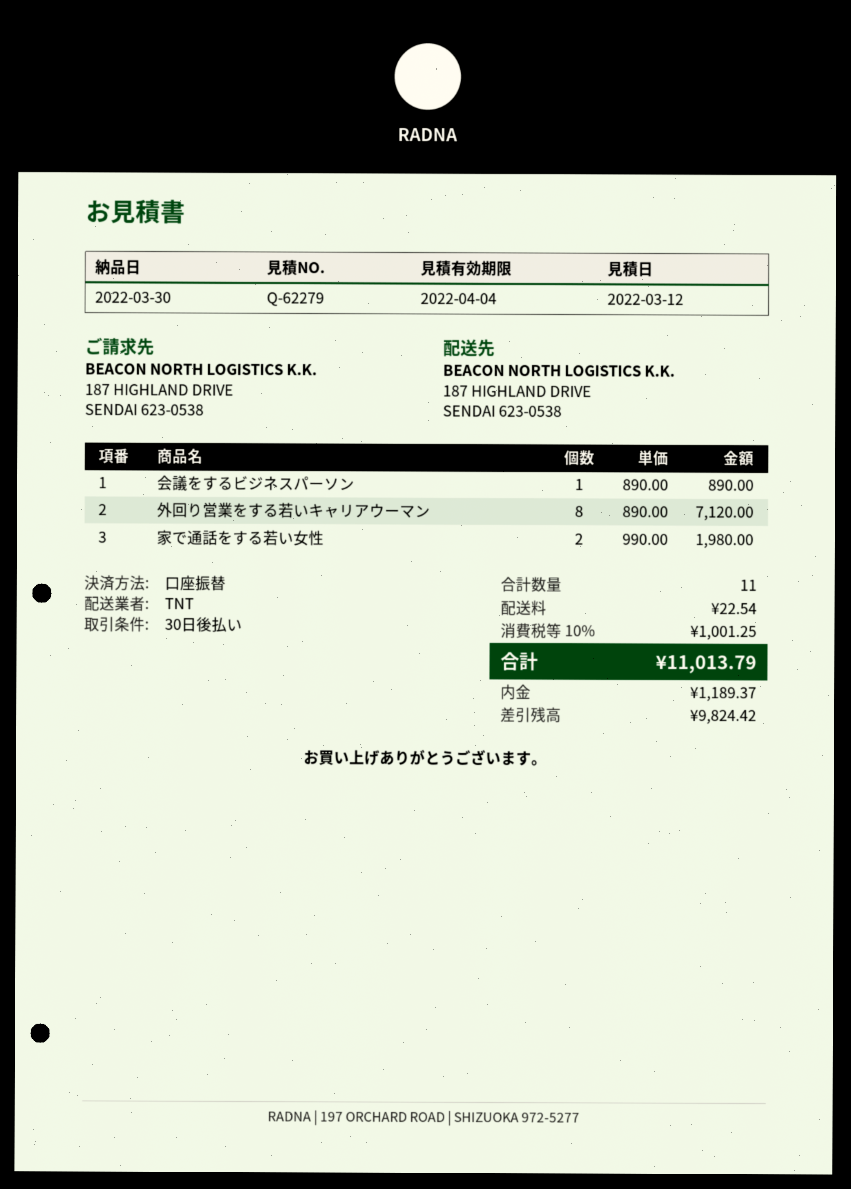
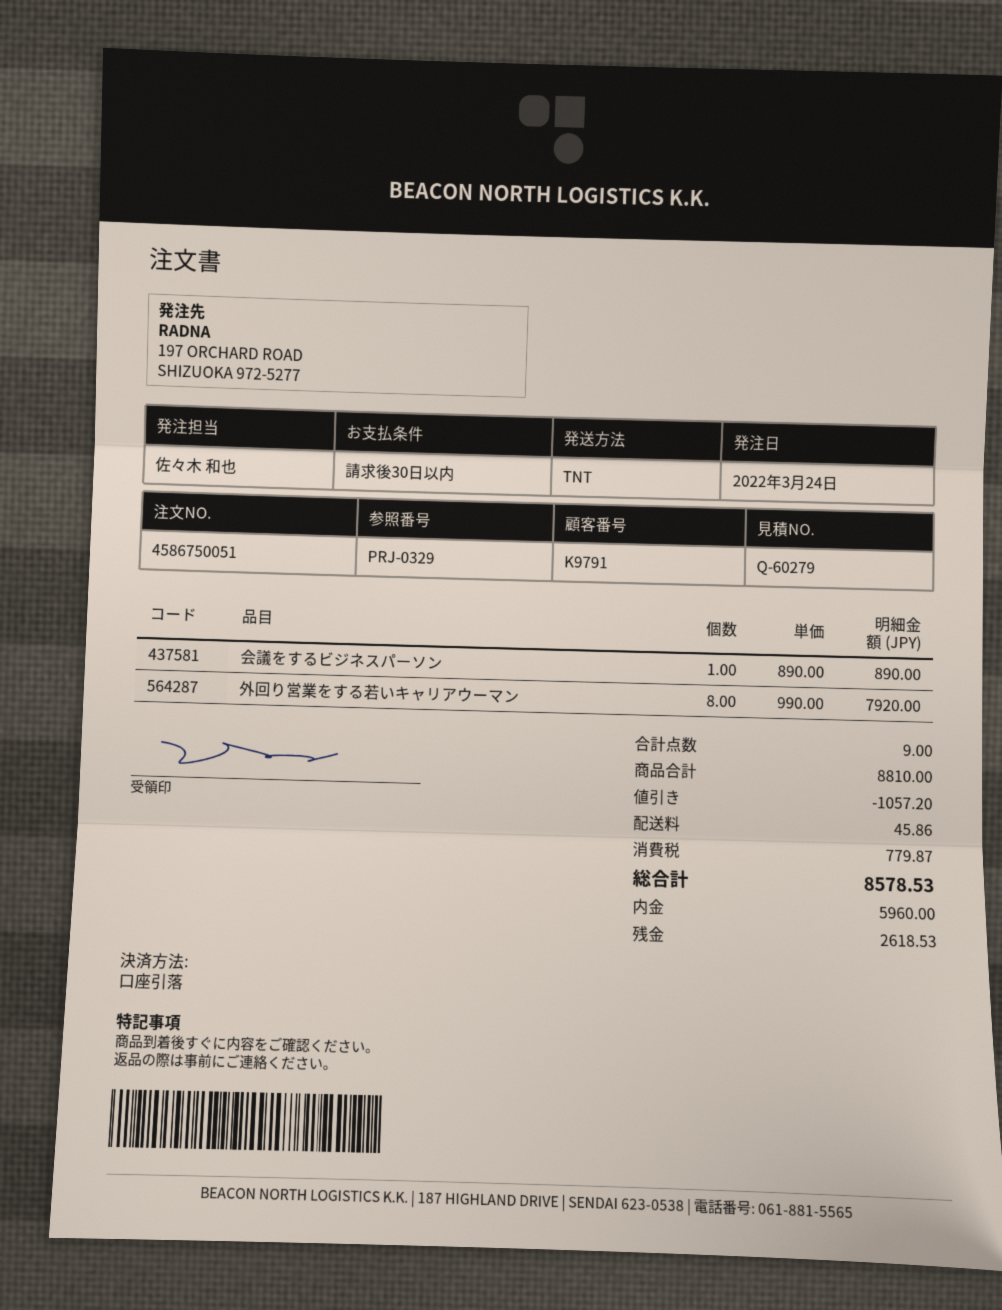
quote number: Q-62279 -> Q-60279
外回り営業をする若いキャリアウーマン: 8 x 890.00 = 7120.00 -> 8 x 990.00 = 7920.00
家で通話をする若い女性: 2 x 990.00 = 1980.00 -> none
total quantity: 11 -> 9
discount: none -> 1057.20
shipping: 22.54 -> 45.86
tax: 1001.25 -> 779.87
total: 11013.79 -> 8578.53
deposit: 1189.37 -> 5960.00
balance: 9824.42 -> 2618.53

